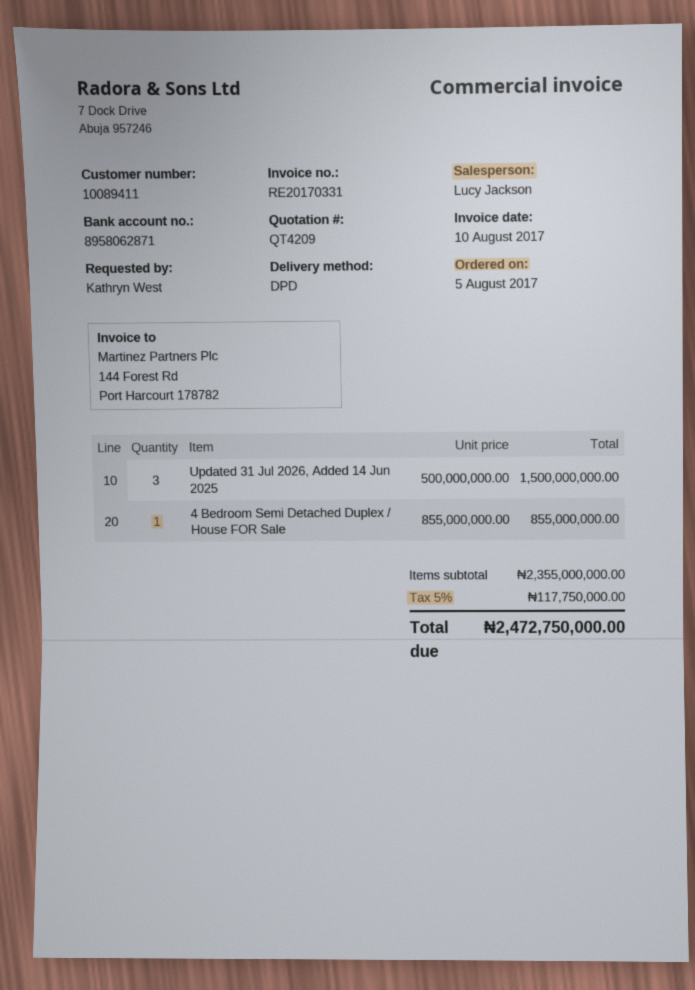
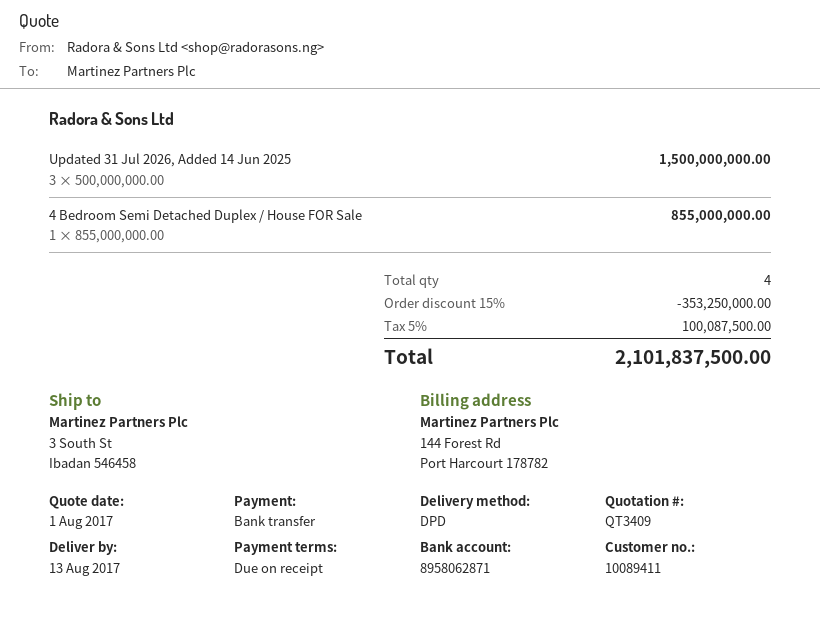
quote number: QT4209 -> QT3409
discount: none -> 15% = 353250000.00
tax: 5% = 117750000.00 -> 5% = 100087500.00
total: 2472750000.00 -> 2101837500.00

